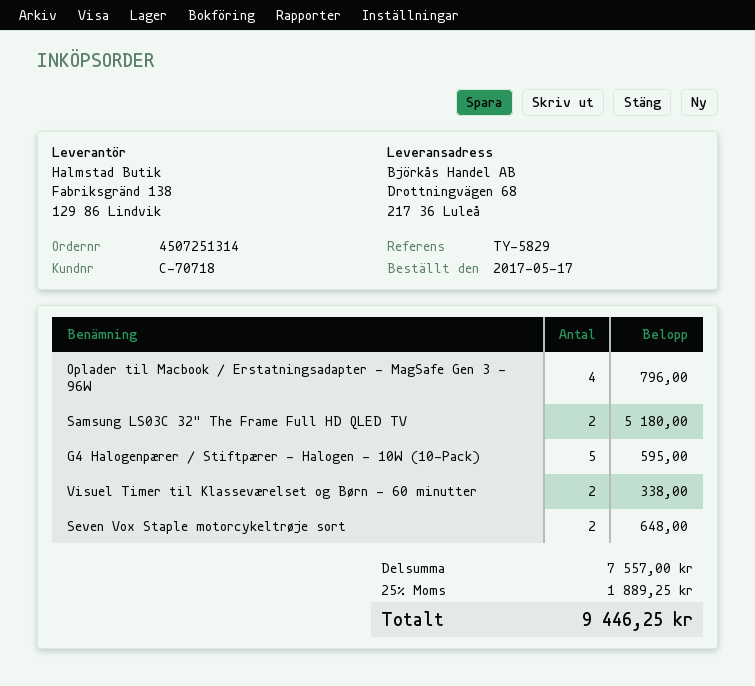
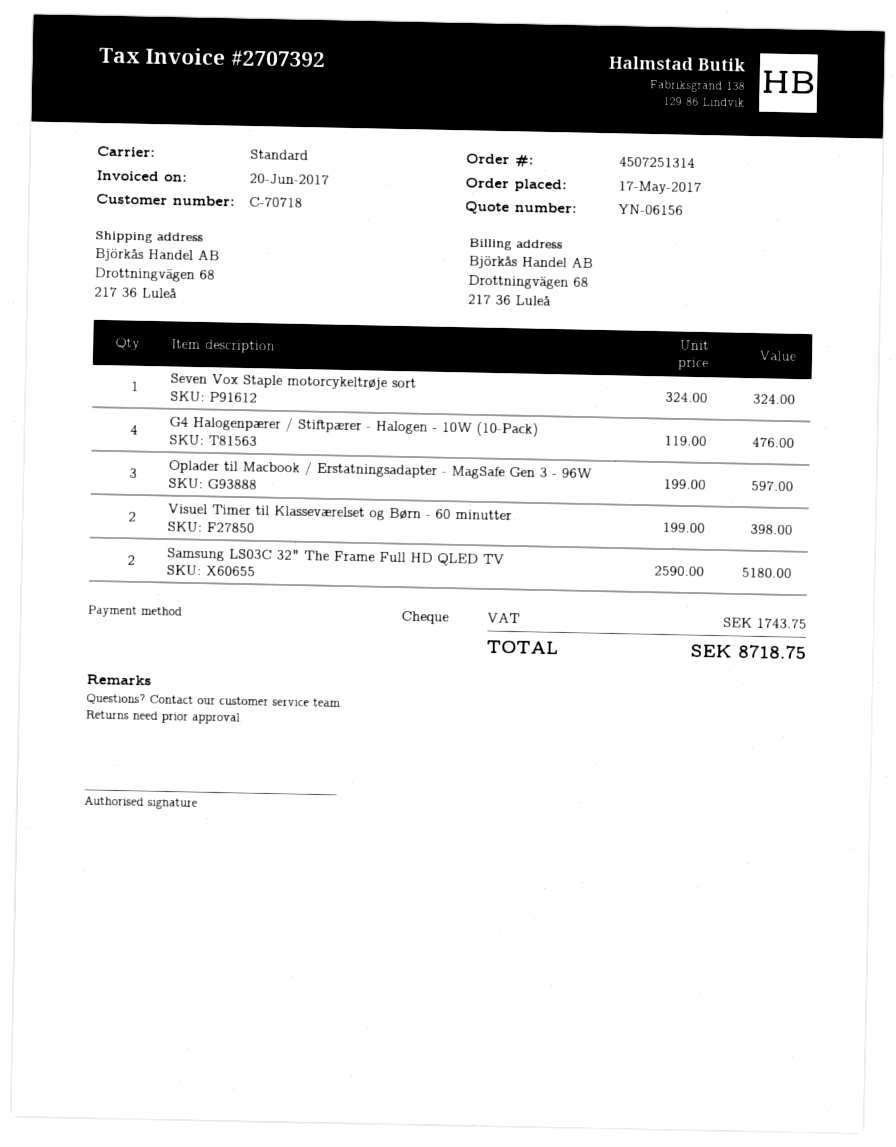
Oplader til Macbook / Erstatningsadapter - MagSafe Gen 3 - 96W: 4 for 796.00 -> 3 for 597.00
G4 Halogenpærer / Stiftpærer - Halogen - 10W (10-Pack): 5 for 595.00 -> 4 for 476.00
Visuel Timer til Klasseværelset og Børn - 60 minutter: 2 for 338.00 -> 2 for 398.00
Seven Vox Staple motorcykeltrøje sort: 2 for 648.00 -> 1 for 324.00
tax: 1889.25 -> 1743.75
total: 9446.25 -> 8718.75

